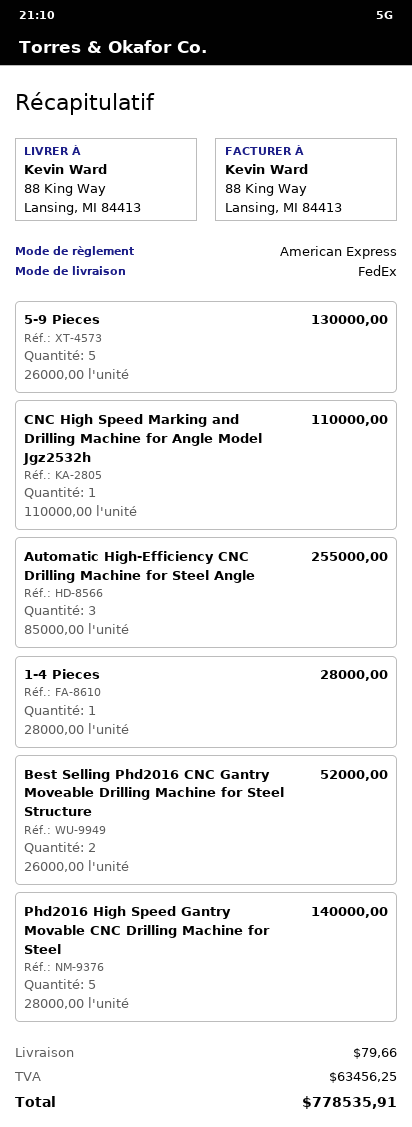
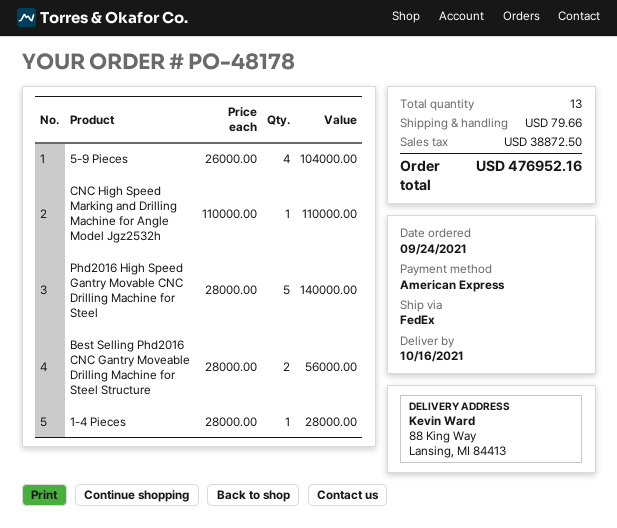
5-9 Pieces: 5 x 26000.00 = 130000.00 -> 4 x 26000.00 = 104000.00
Automatic High-Efficiency CNC Drilling Machine for Steel Angle: 3 x 85000.00 = 255000.00 -> none
Best Selling Phd2016 CNC Gantry Moveable Drilling Machine for Steel Structure: 2 x 26000.00 = 52000.00 -> 2 x 28000.00 = 56000.00
tax: 63456.25 -> 38872.50
total: 778535.91 -> 476952.16

